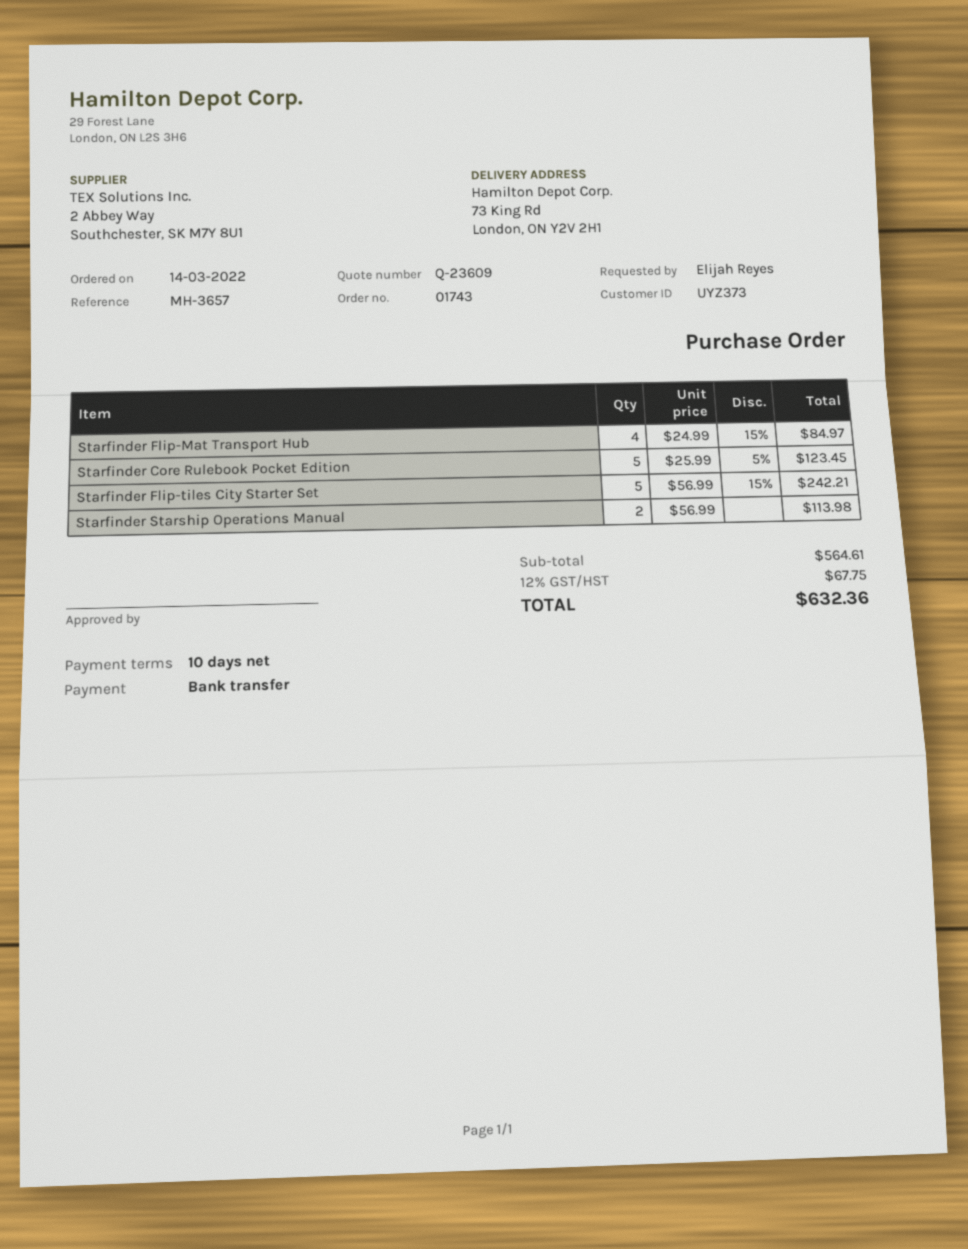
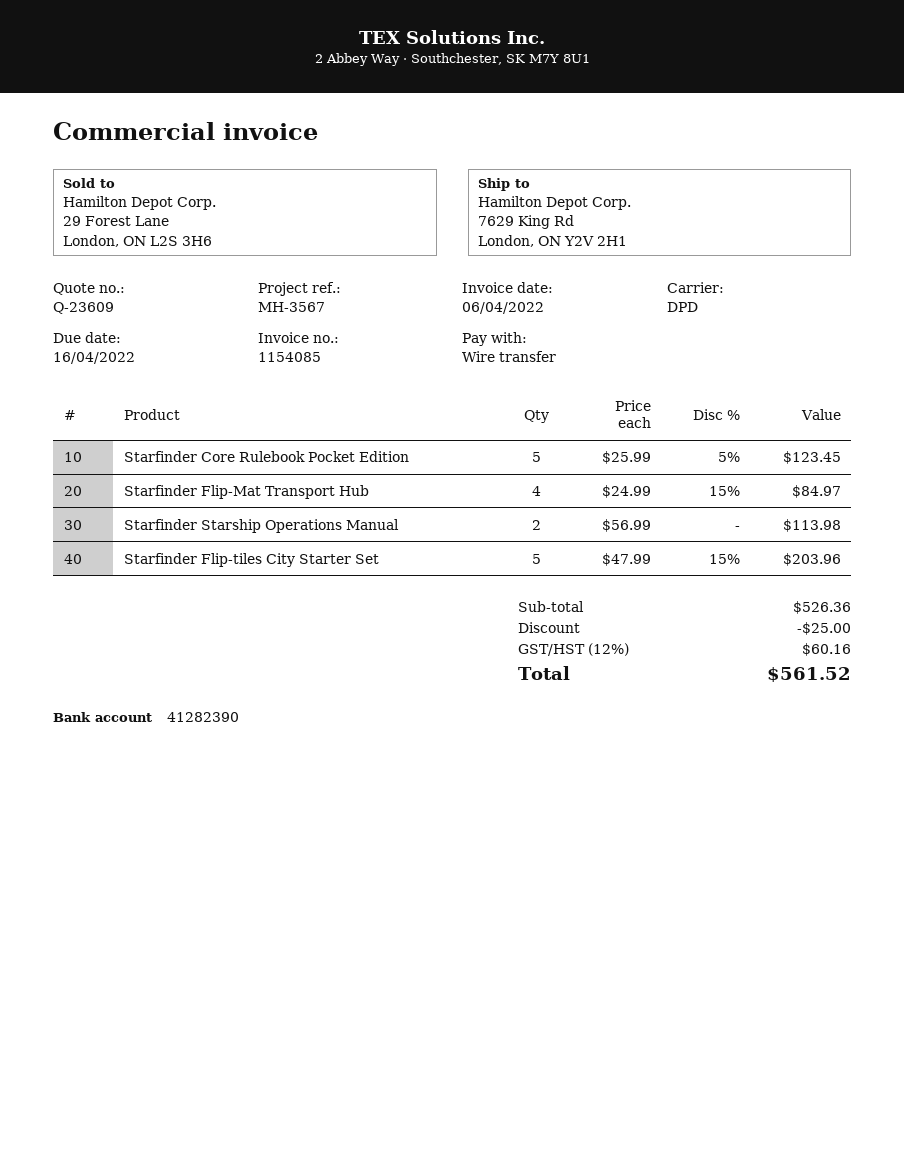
reference: MH-3657 -> MH-3567
ship to: 73 King Rd, London, ON Y2V 2H1 -> 7629 King Rd, London, ON Y2V 2H1
Starfinder Flip-tiles City Starter Set: 5 x 56.99 - 15% = 242.21 -> 5 x 47.99 - 15% = 203.96
subtotal: 564.61 -> 526.36
discount: none -> 25.00
tax: 12% = 67.75 -> 12% = 60.16
total: 632.36 -> 561.52

